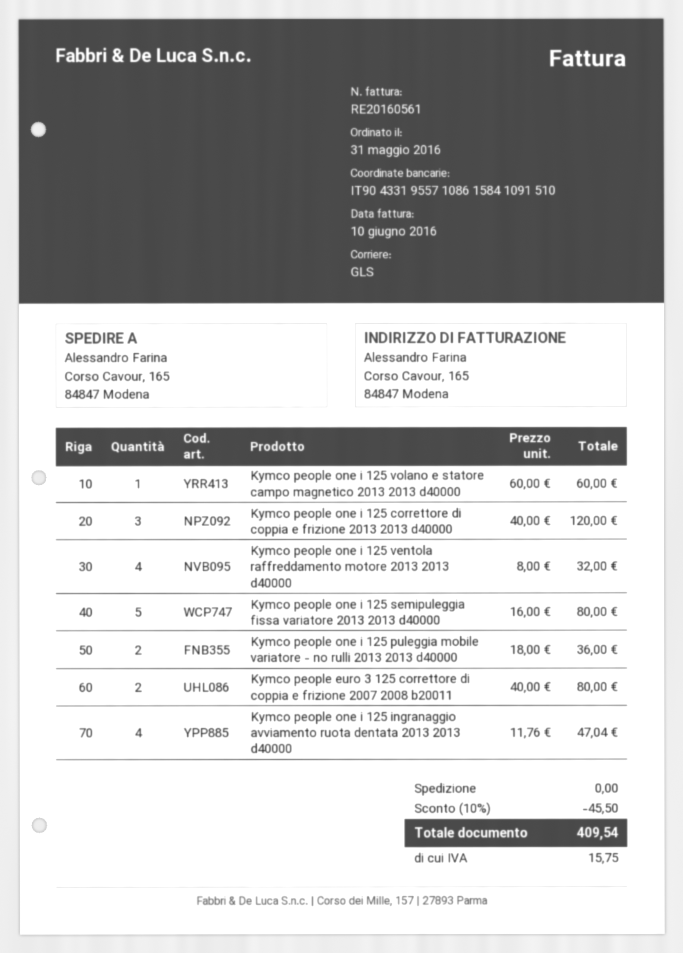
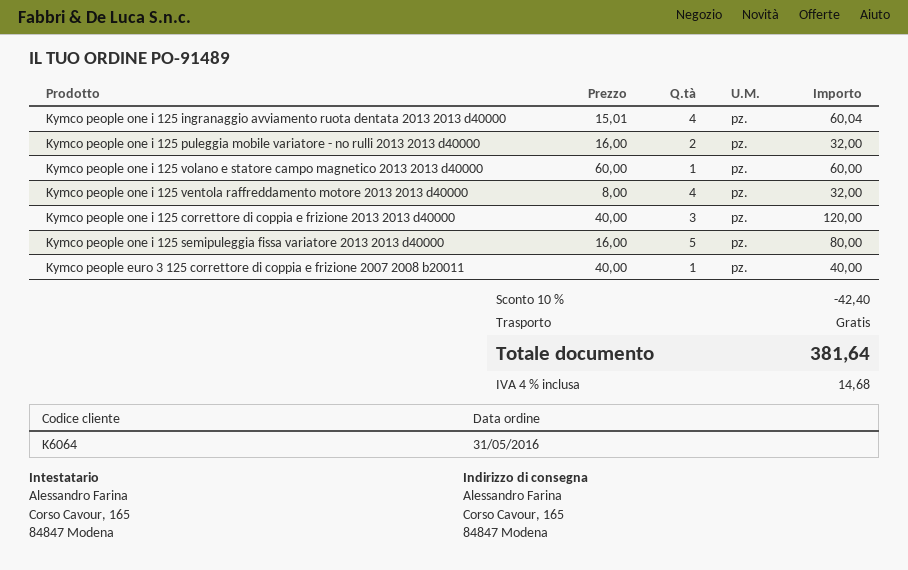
Kymco people one i 125 puleggia mobile variatore - no rulli 2013 2013 d40000: 2 x 18.00 = 36.00 -> 2 x 16.00 = 32.00
Kymco people euro 3 125 correttore di coppia e frizione 2007 2008 b20011: 2 x 40.00 = 80.00 -> 1 x 40.00 = 40.00
Kymco people one i 125 ingranaggio avviamento ruota dentata 2013 2013 d40000: 4 x 11.76 = 47.04 -> 4 x 15.01 = 60.04
discount: 10% = 45.50 -> 10% = 42.40
tax: 15.75 -> 14.68
total: 409.54 -> 381.64

